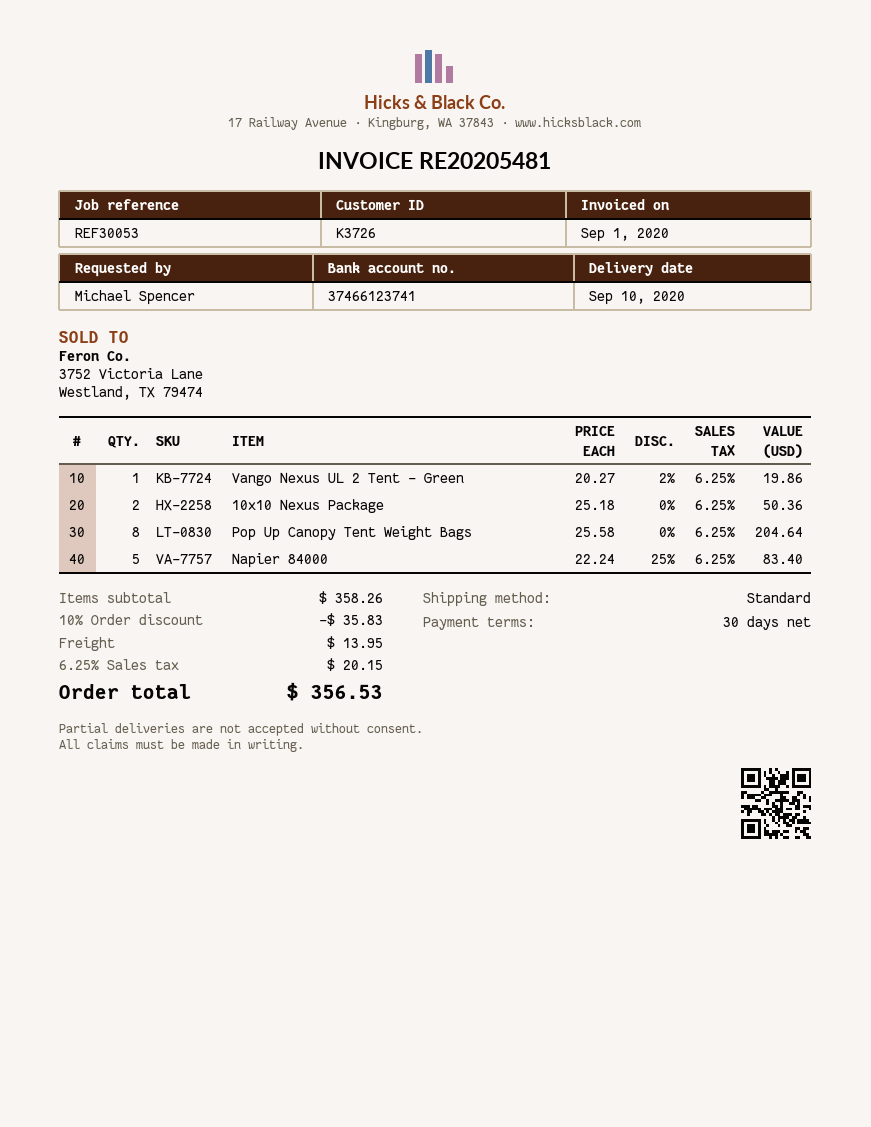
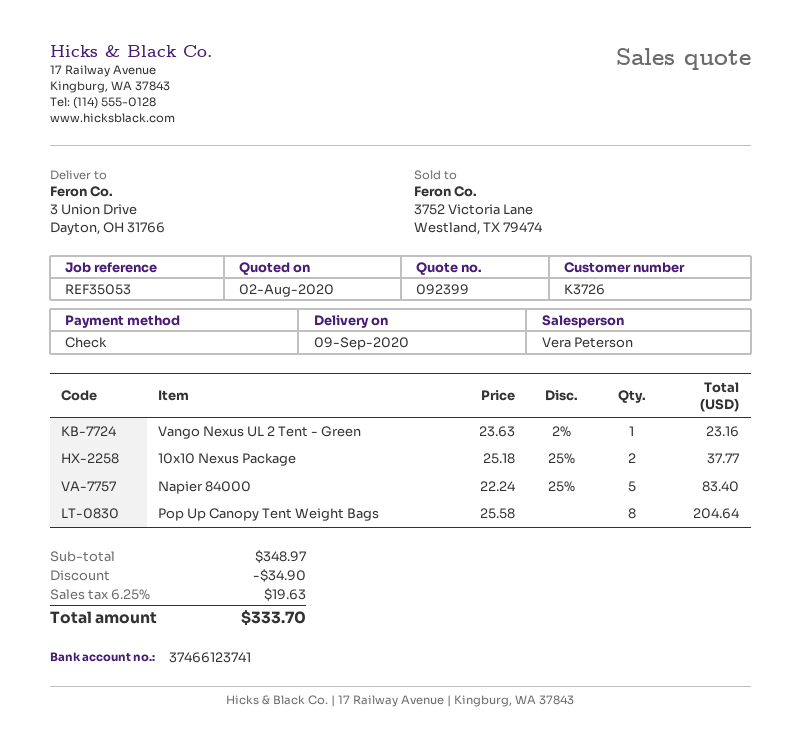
delivery date: 2020-09-10 -> 2020-09-09
reference: REF30053 -> REF35053
Vango Nexus UL 2 Tent - Green: 1 x 20.27 - 2% = 19.86 -> 1 x 23.63 - 2% = 23.16
10x10 Nexus Package: 2 x 25.18 = 50.36 -> 2 x 25.18 - 25% = 37.77
subtotal: 358.26 -> 348.97
discount: 35.83 -> 34.90
shipping: 13.95 -> none
tax: 6.25% = 20.15 -> 6.25% = 19.63
total: 356.53 -> 333.70

